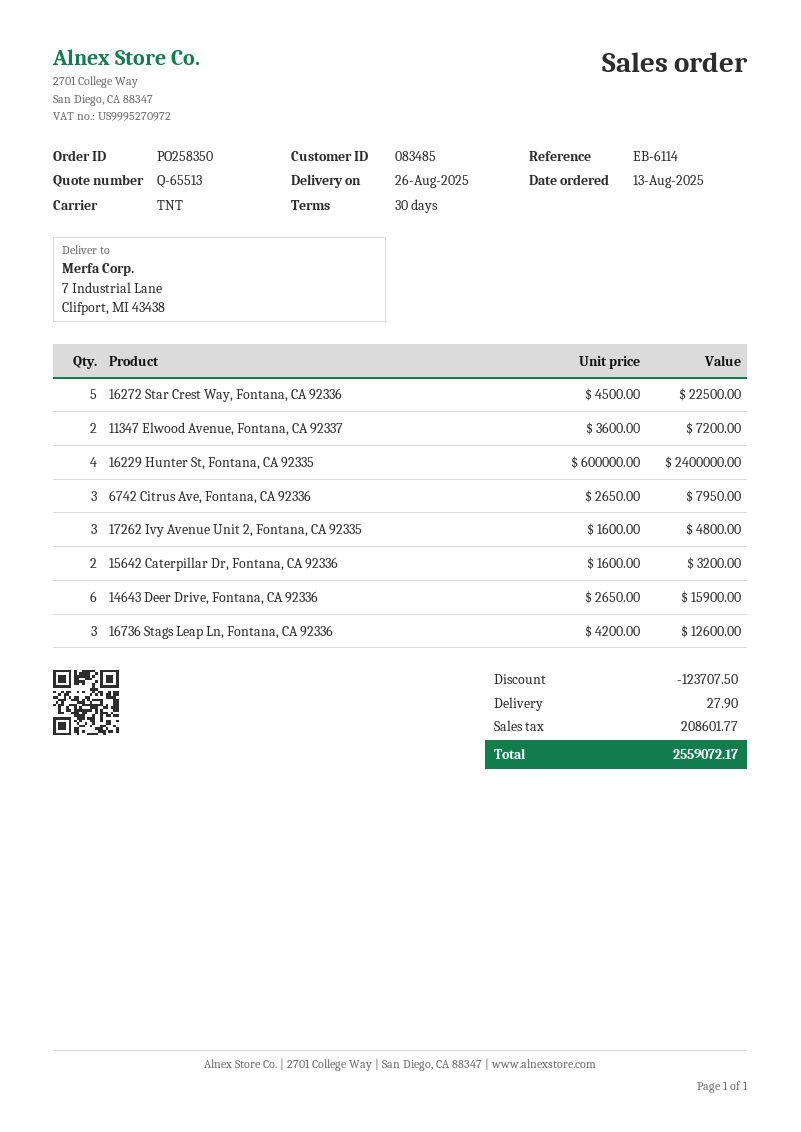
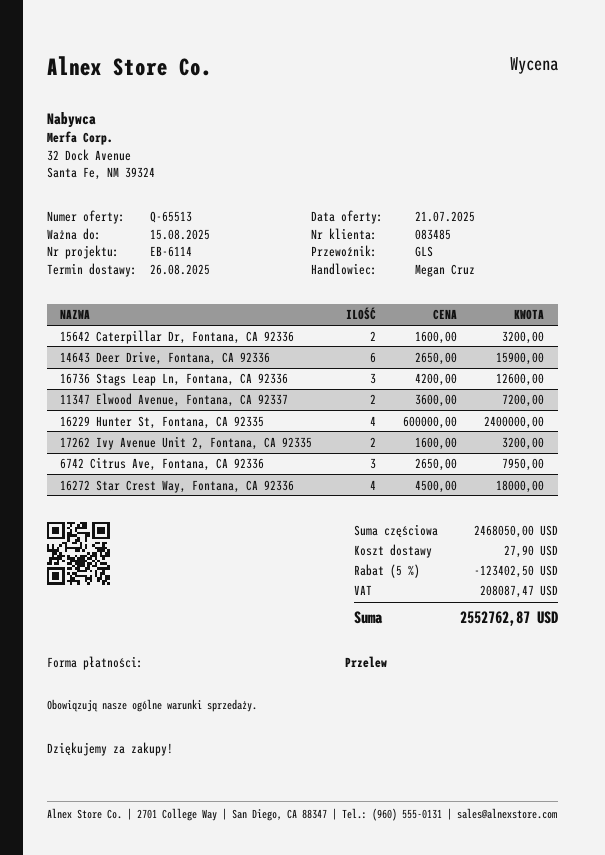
shipping method: TNT -> GLS
16272 Star Crest Way, Fontana, CA 92336: 5 x 4500.00 = 22500.00 -> 4 x 4500.00 = 18000.00
17262 Ivy Avenue Unit 2, Fontana, CA 92335: 3 x 1600.00 = 4800.00 -> 2 x 1600.00 = 3200.00
discount: 123707.50 -> 123402.50
tax: 208601.77 -> 208087.47
total: 2559072.17 -> 2552762.87

